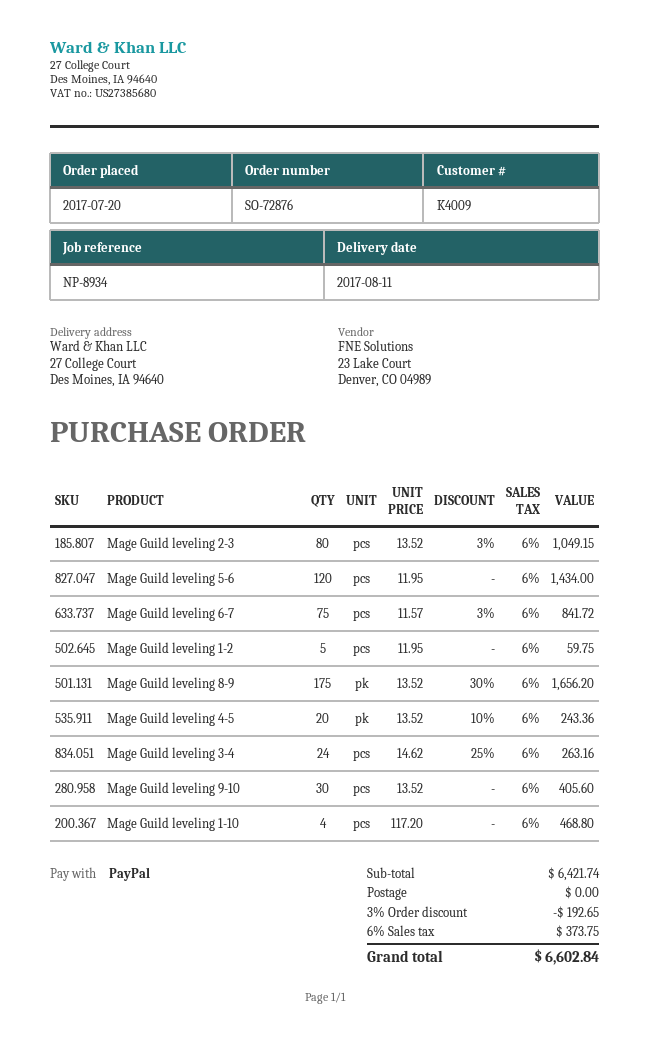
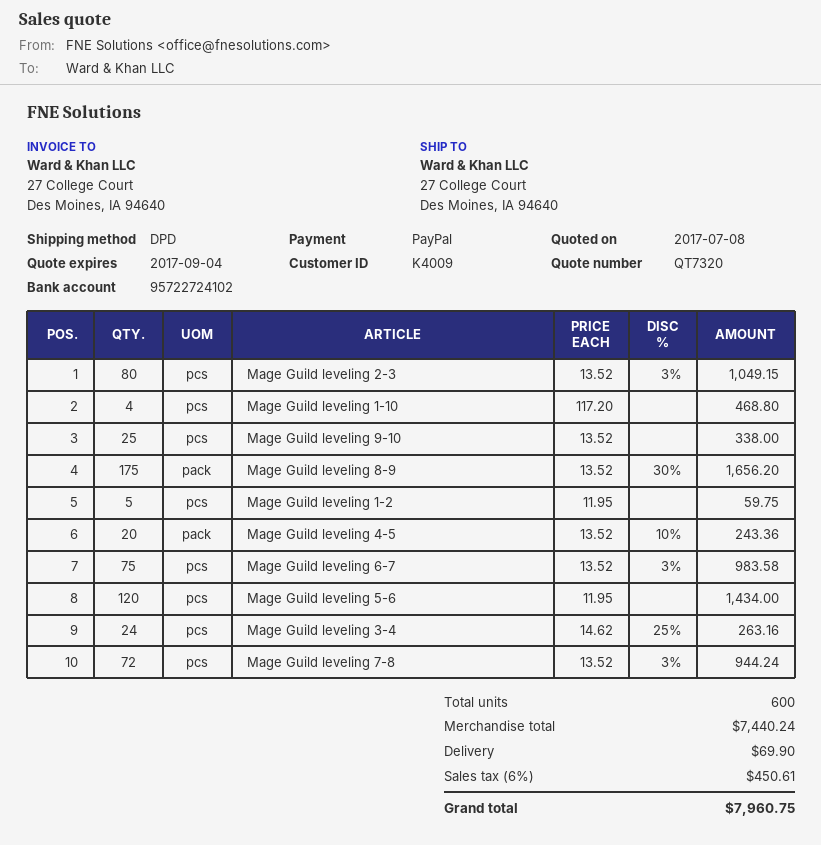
Mage Guild leveling 6-7: 75 x 11.57 - 3% = 841.72 -> 75 x 13.52 - 3% = 983.58
Mage Guild leveling 9-10: 30 x 13.52 = 405.60 -> 25 x 13.52 = 338.00
Mage Guild leveling 7-8: none -> 72 x 13.52 - 3% = 944.24
subtotal: 6421.74 -> 7440.24
discount: 3% = 192.65 -> none
shipping: 0.00 -> 69.90
tax: 6% = 373.75 -> 6% = 450.61
total: 6602.84 -> 7960.75

